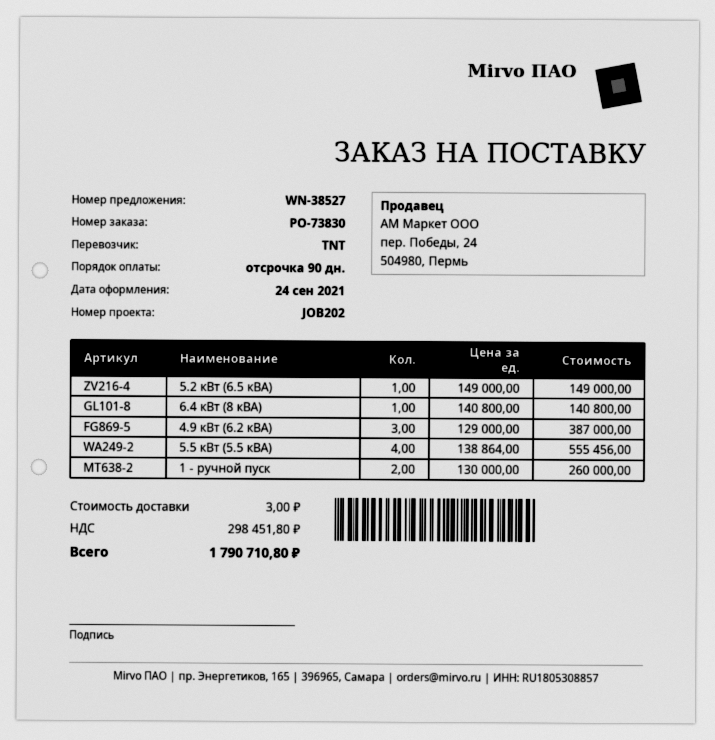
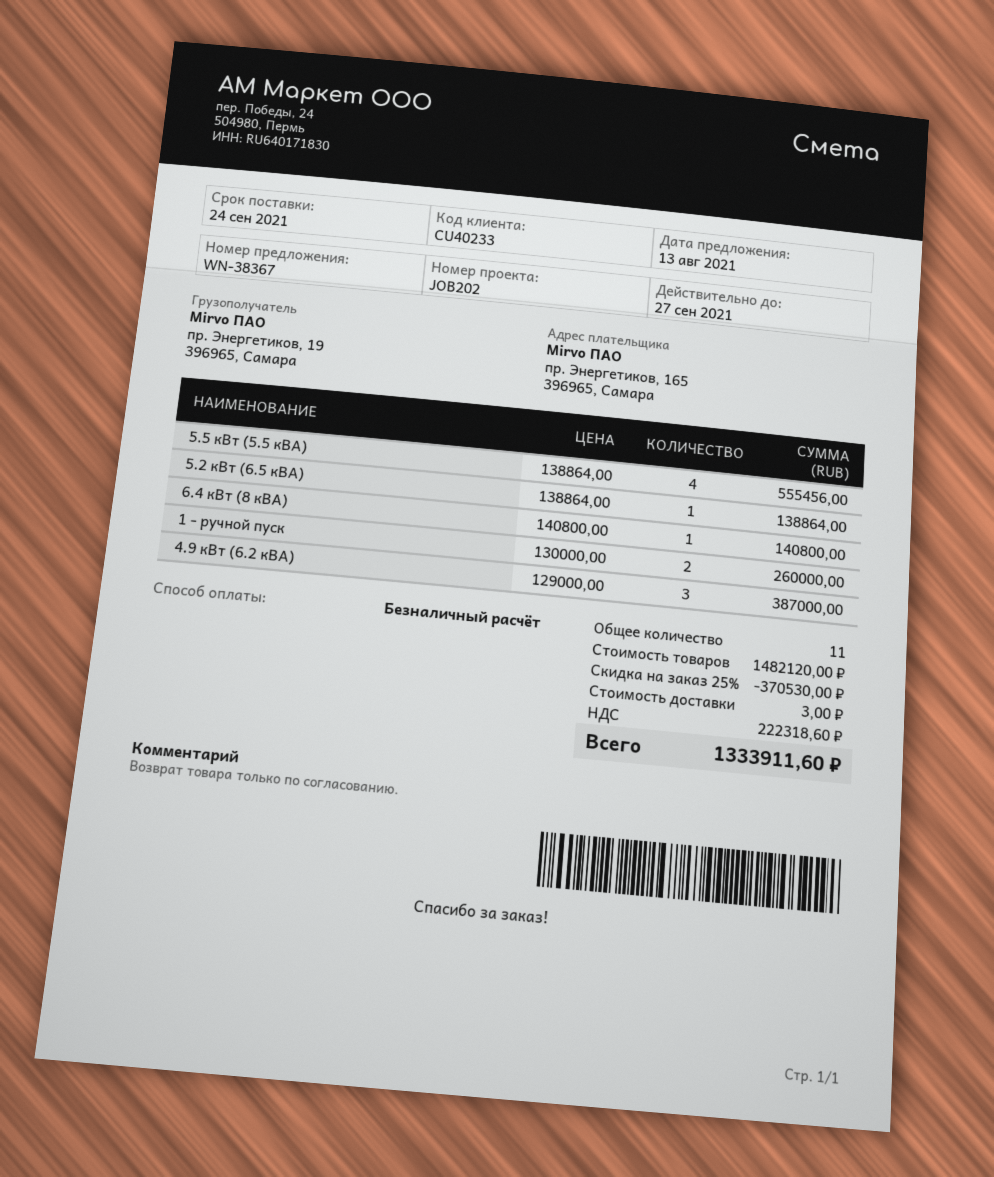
quote number: WN-38527 -> WN-38367
5.2 кВт (6.5 кВА): 1 x 149000.00 = 149000.00 -> 1 x 138864.00 = 138864.00
discount: none -> 25% = 370530.00
tax: 298451.80 -> 222318.60
total: 1790710.80 -> 1333911.60

